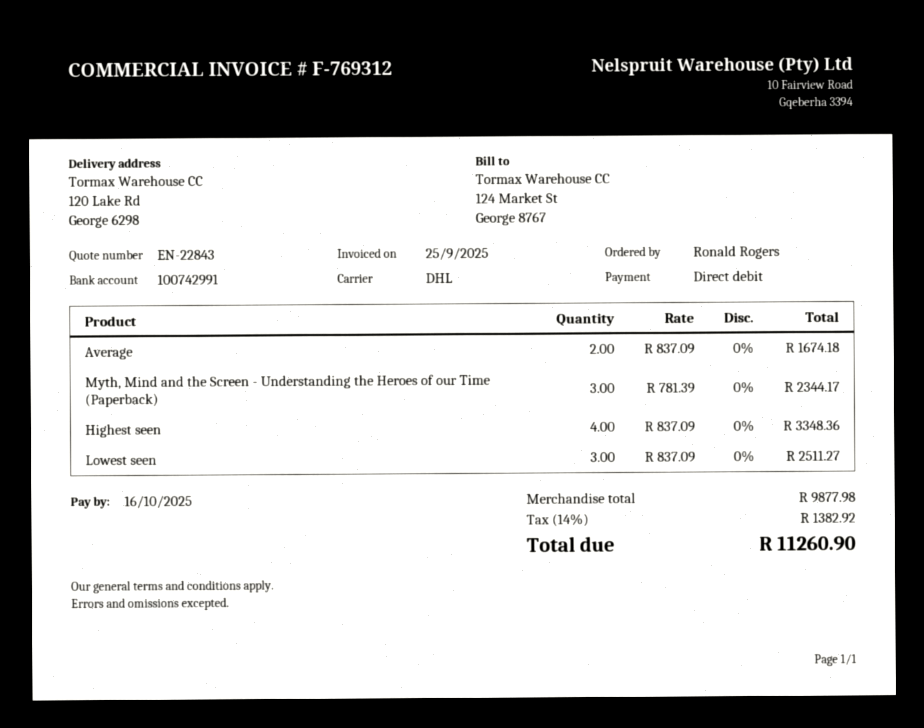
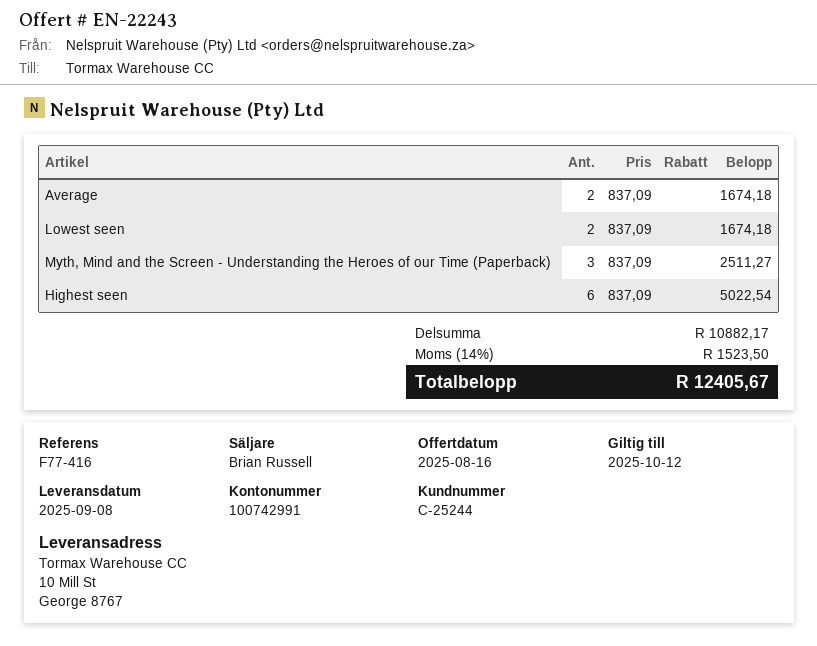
quote number: EN-22843 -> EN-22243
ship to: 120 Lake Rd, George 6298 -> 10 Mill St, George 8767
Myth, Mind and the Screen - Understanding the Heroes of our Time (Paperback): 3 x 781.39 = 2344.17 -> 3 x 837.09 = 2511.27
Highest seen: 4 x 837.09 = 3348.36 -> 6 x 837.09 = 5022.54
Lowest seen: 3 x 837.09 = 2511.27 -> 2 x 837.09 = 1674.18
subtotal: 9877.98 -> 10882.17
tax: 14% = 1382.92 -> 14% = 1523.50
total: 11260.90 -> 12405.67

